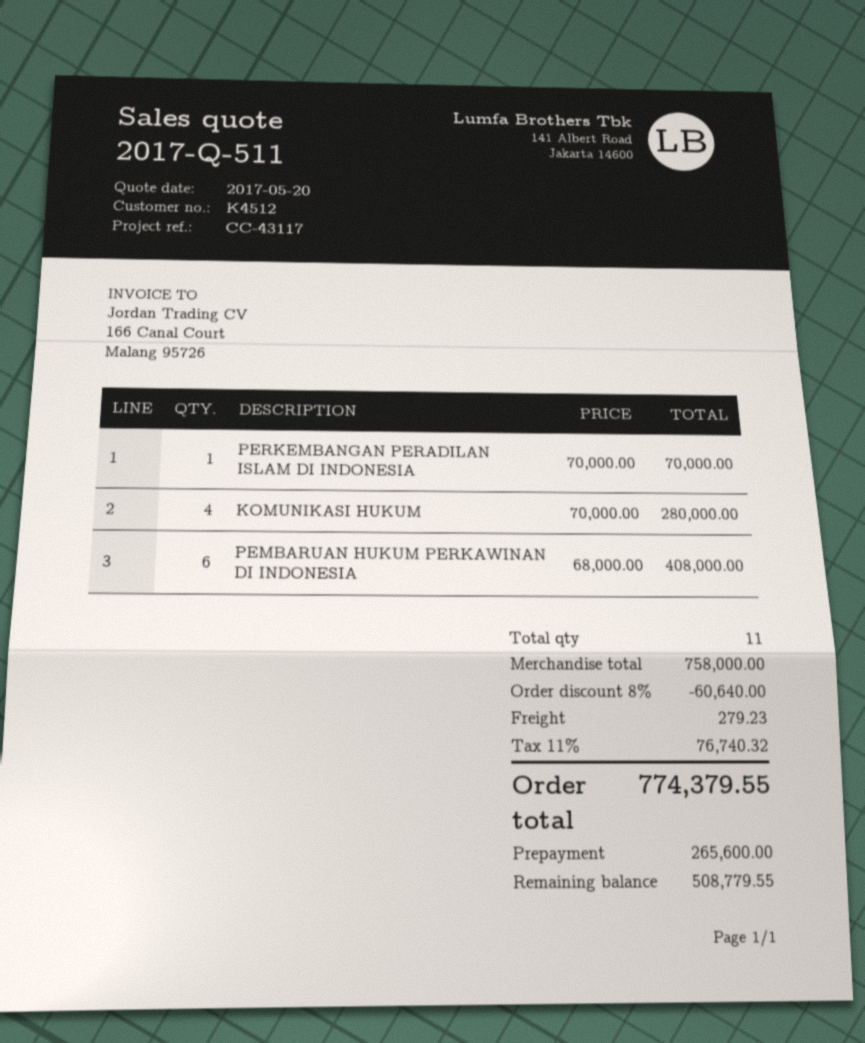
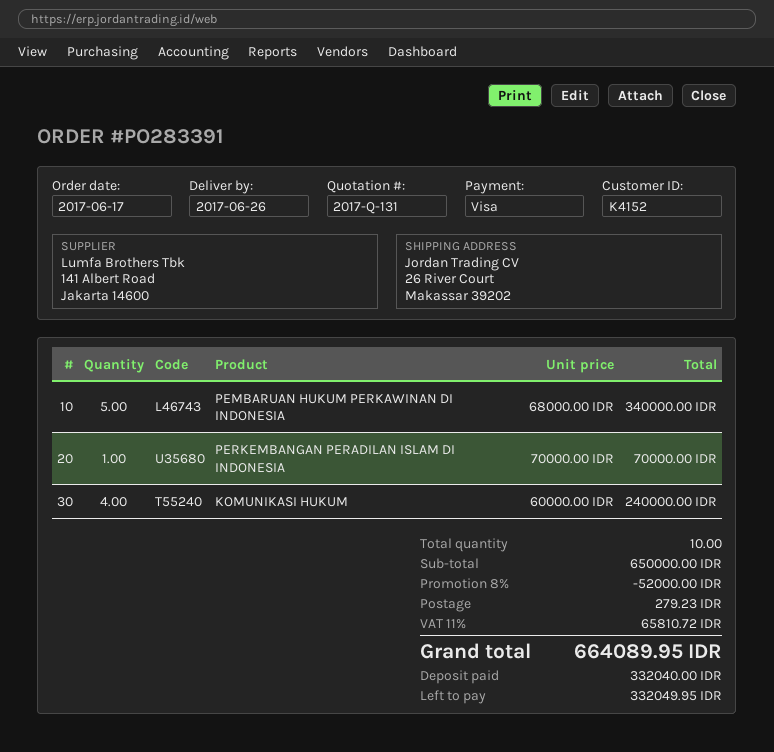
quote number: 2017-Q-511 -> 2017-Q-131
customer number: K4512 -> K4152
KOMUNIKASI HUKUM: 4 x 70000.00 = 280000.00 -> 4 x 60000.00 = 240000.00
PEMBARUAN HUKUM PERKAWINAN DI INDONESIA: 6 x 68000.00 = 408000.00 -> 5 x 68000.00 = 340000.00
total quantity: 11 -> 10
subtotal: 758000.00 -> 650000.00
discount: 8% = 60640.00 -> 8% = 52000.00
tax: 11% = 76740.32 -> 11% = 65810.72
total: 774379.55 -> 664089.95
deposit: 265600.00 -> 332040.00
balance: 508779.55 -> 332049.95

